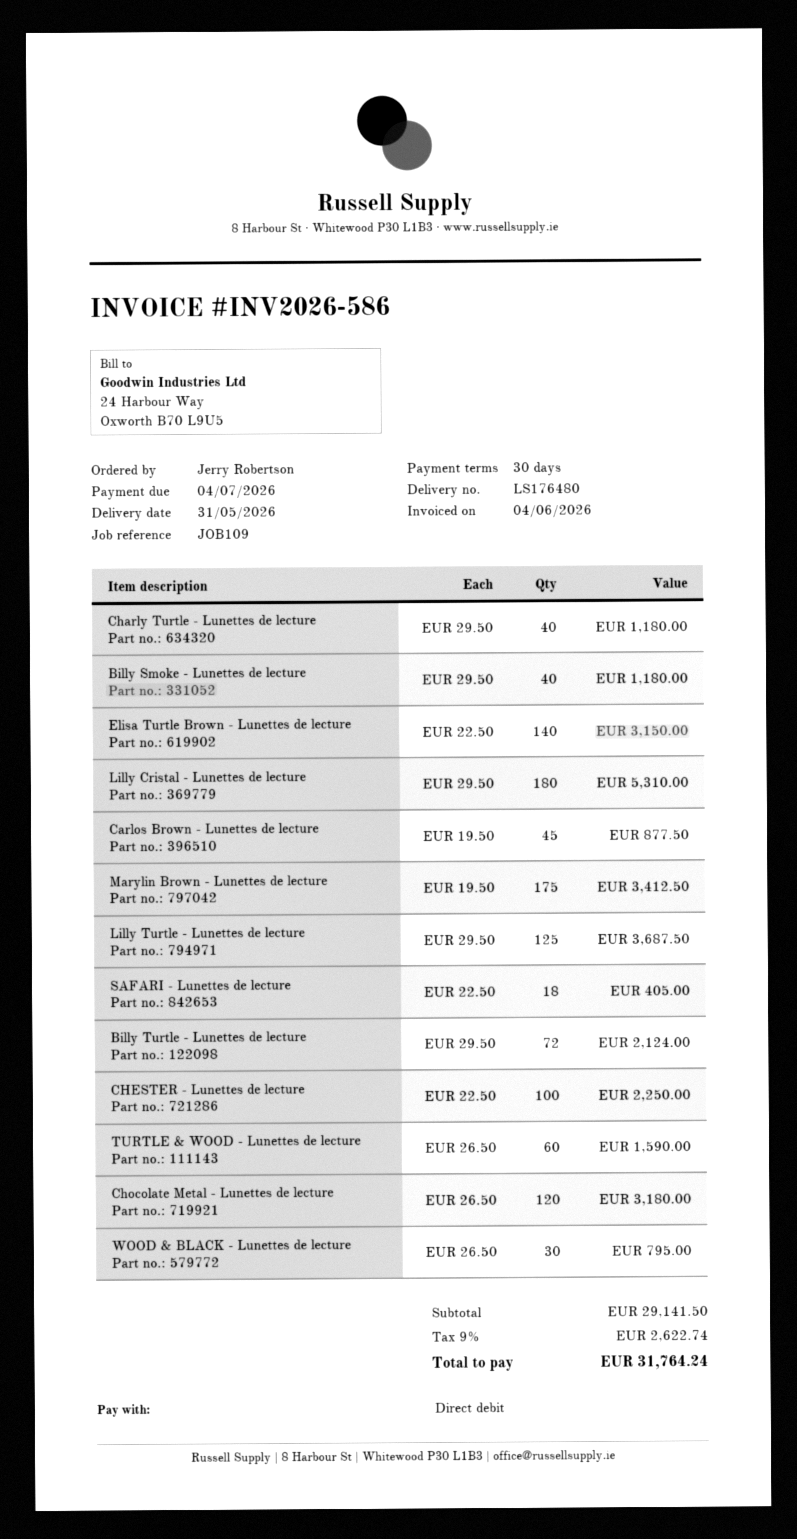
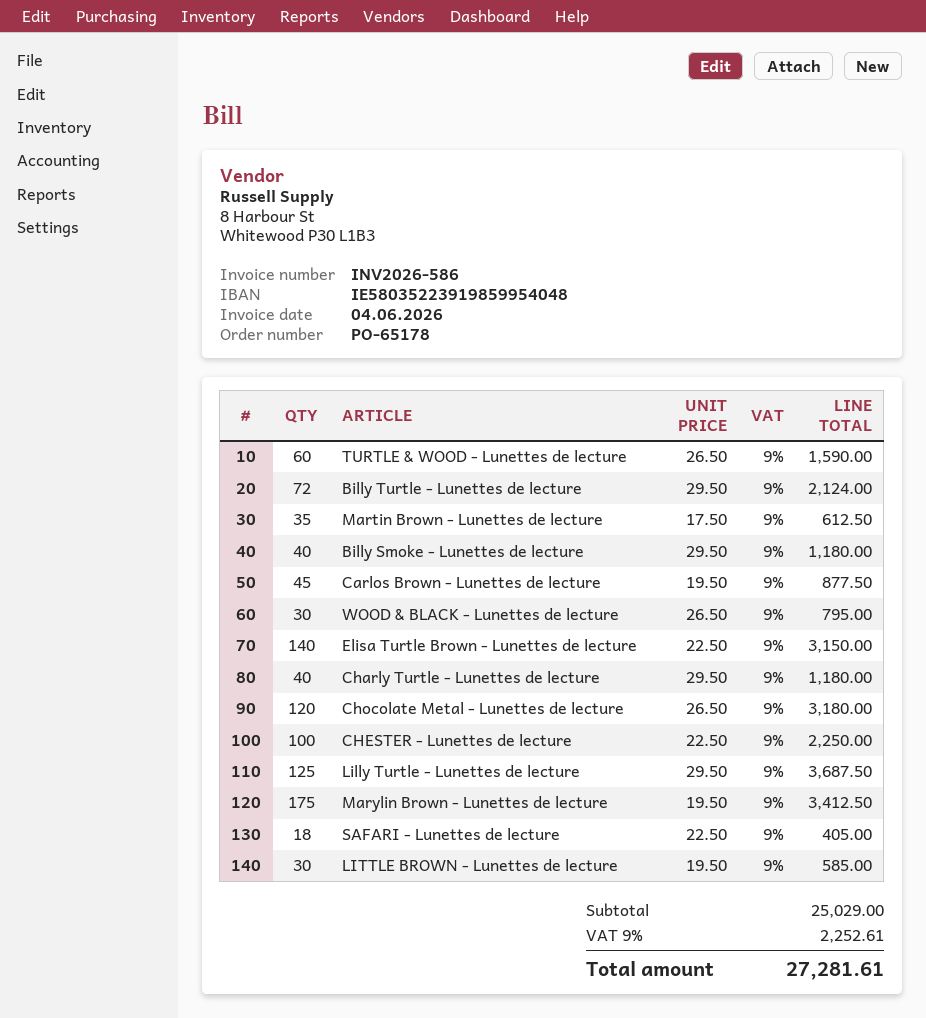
Lilly Cristal - Lunettes de lecture: 180 x 29.50 = 5310.00 -> none
Martin Brown - Lunettes de lecture: none -> 35 x 17.50 = 612.50
LITTLE BROWN - Lunettes de lecture: none -> 30 x 19.50 = 585.00
subtotal: 29141.50 -> 25029.00
tax: 9% = 2622.74 -> 9% = 2252.61
total: 31764.24 -> 27281.61

